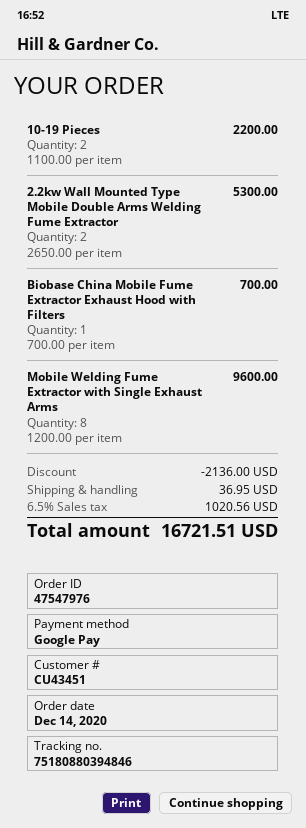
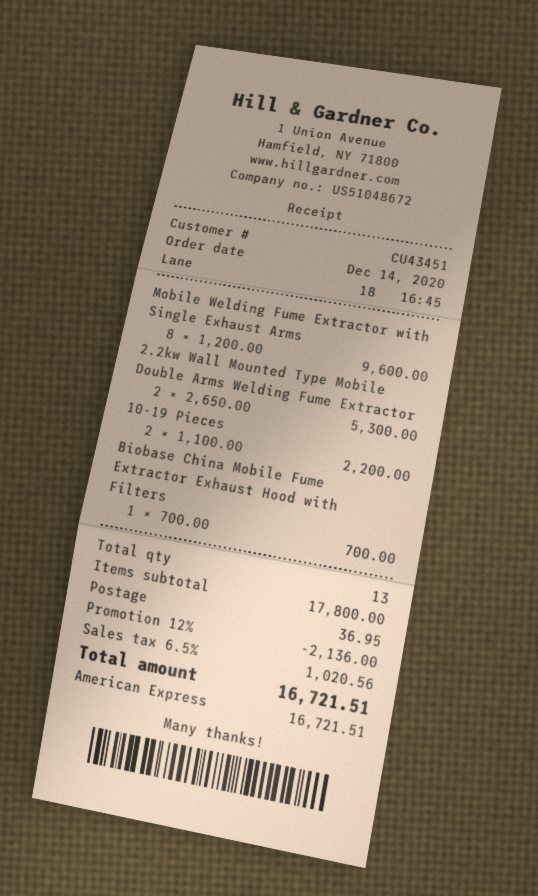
payment method: Google Pay -> American Express

